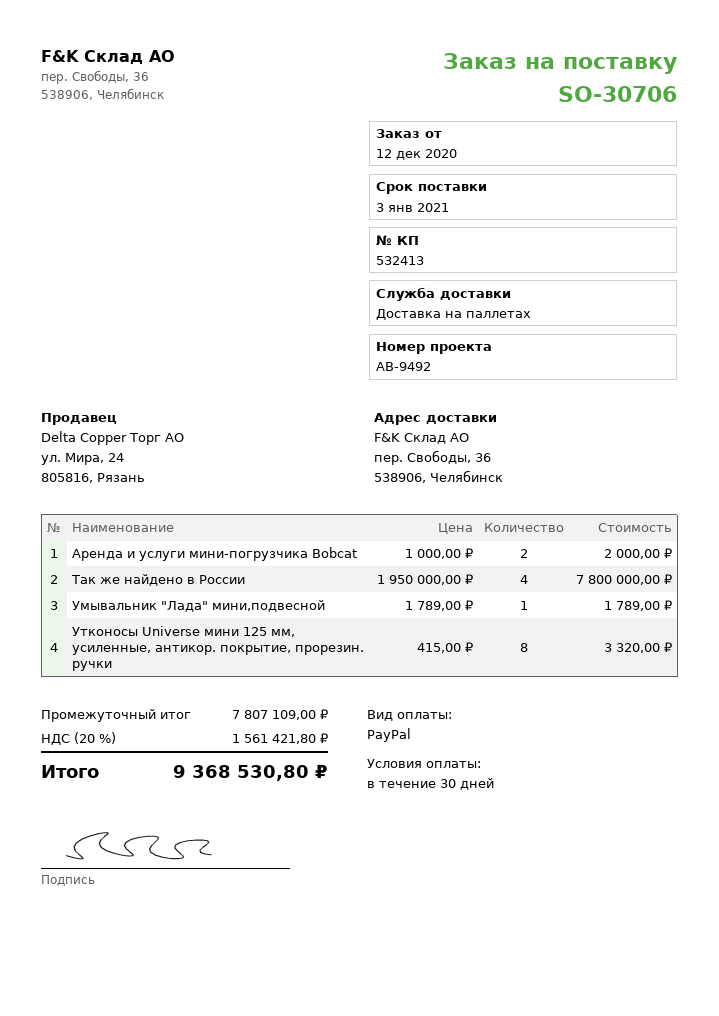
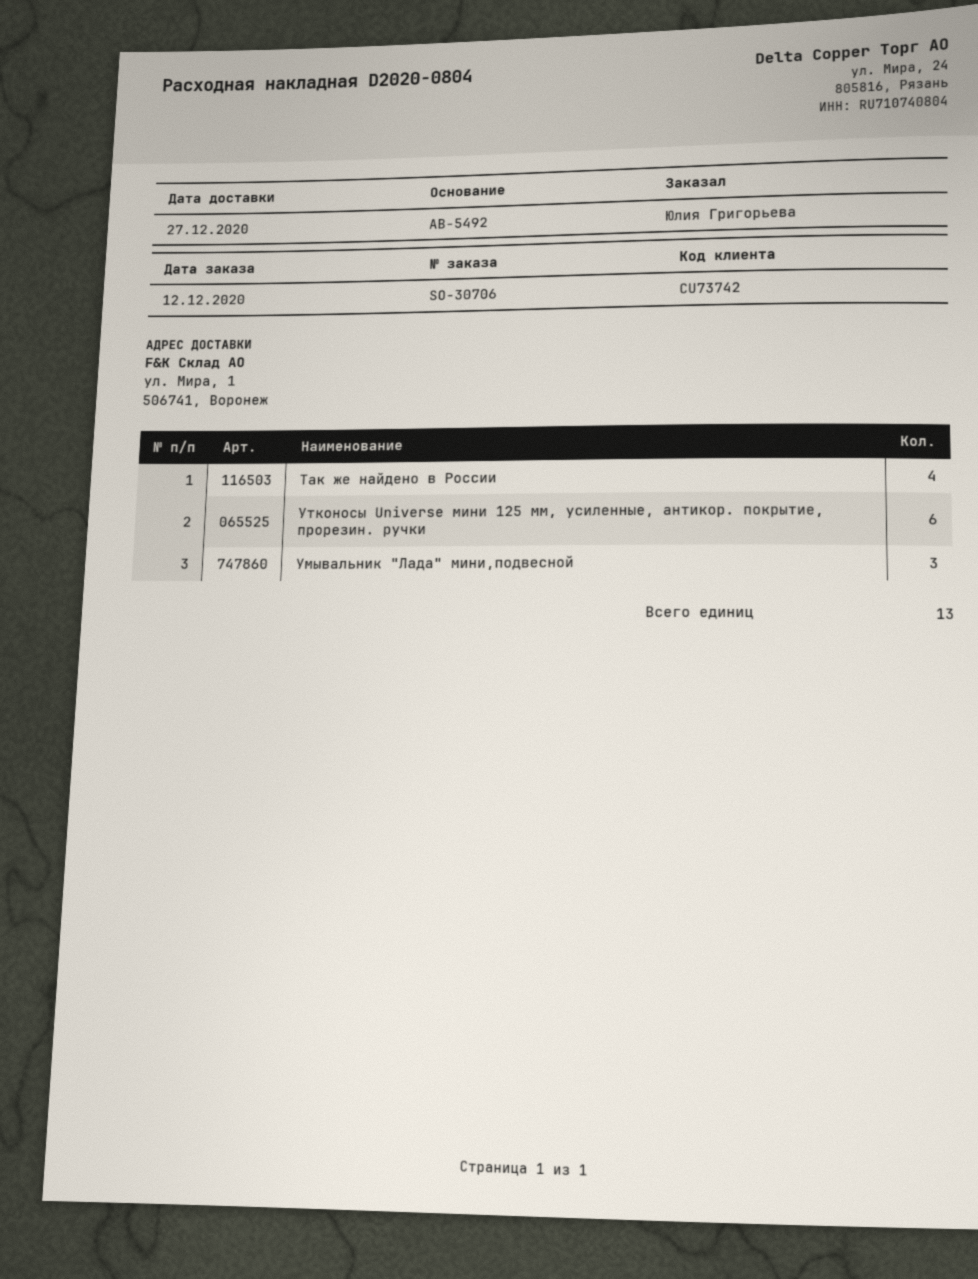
delivery date: 2021-01-03 -> 2020-12-27
reference: AB-9492 -> AB-5492
ship to: пер. Свободы, 36, 538906, Челябинск -> ул. Мира, 1, 506741, Воронеж
Аренда и услуги мини-погрузчика Bobcat: 2 -> none
Умывальник "Лада" мини,подвесной: 1 -> 3
Утконосы Universe мини 125 мм, усиленные, антикор. покрытие, прорезин. ручки: 8 -> 6

